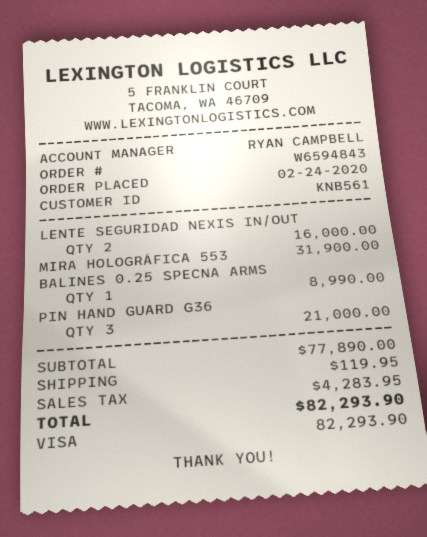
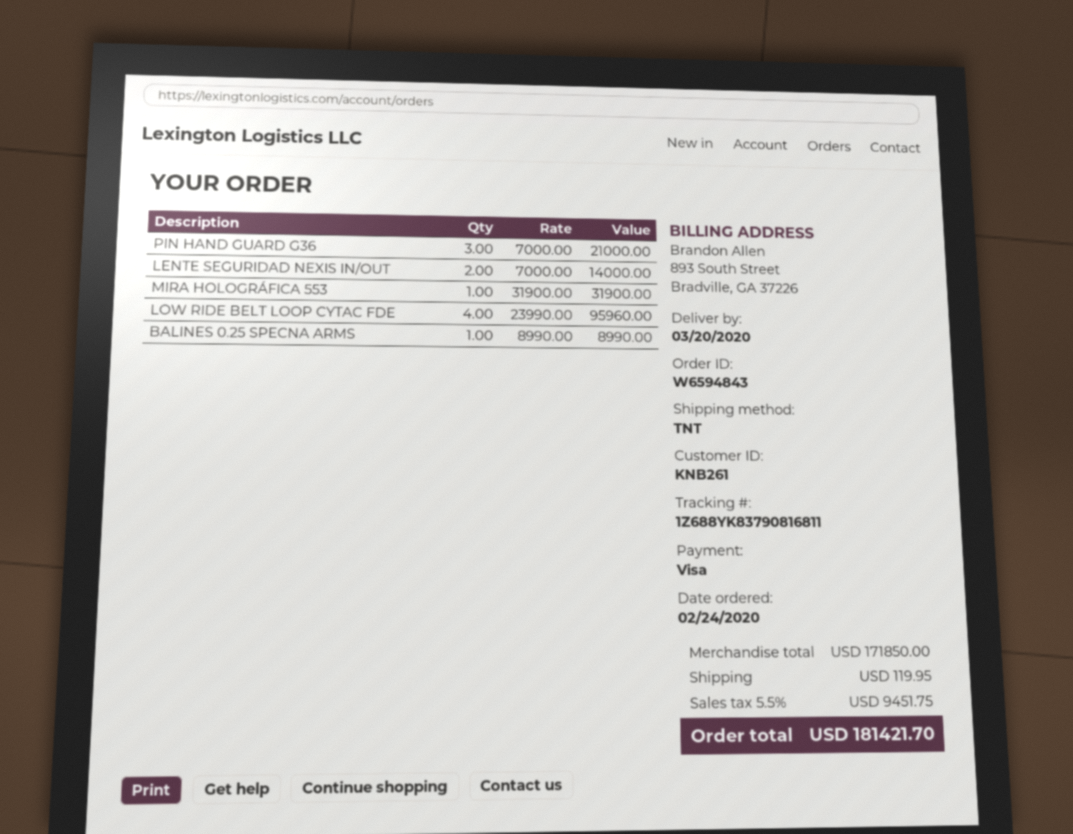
customer number: KNB561 -> KNB261
LENTE SEGURIDAD NEXIS IN/OUT: 2 for 16000.00 -> 2 for 14000.00
LOW RIDE BELT LOOP CYTAC FDE: none -> 4 for 95960.00
subtotal: 77890.00 -> 171850.00
tax: 4283.95 -> 9451.75
total: 82293.90 -> 181421.70

